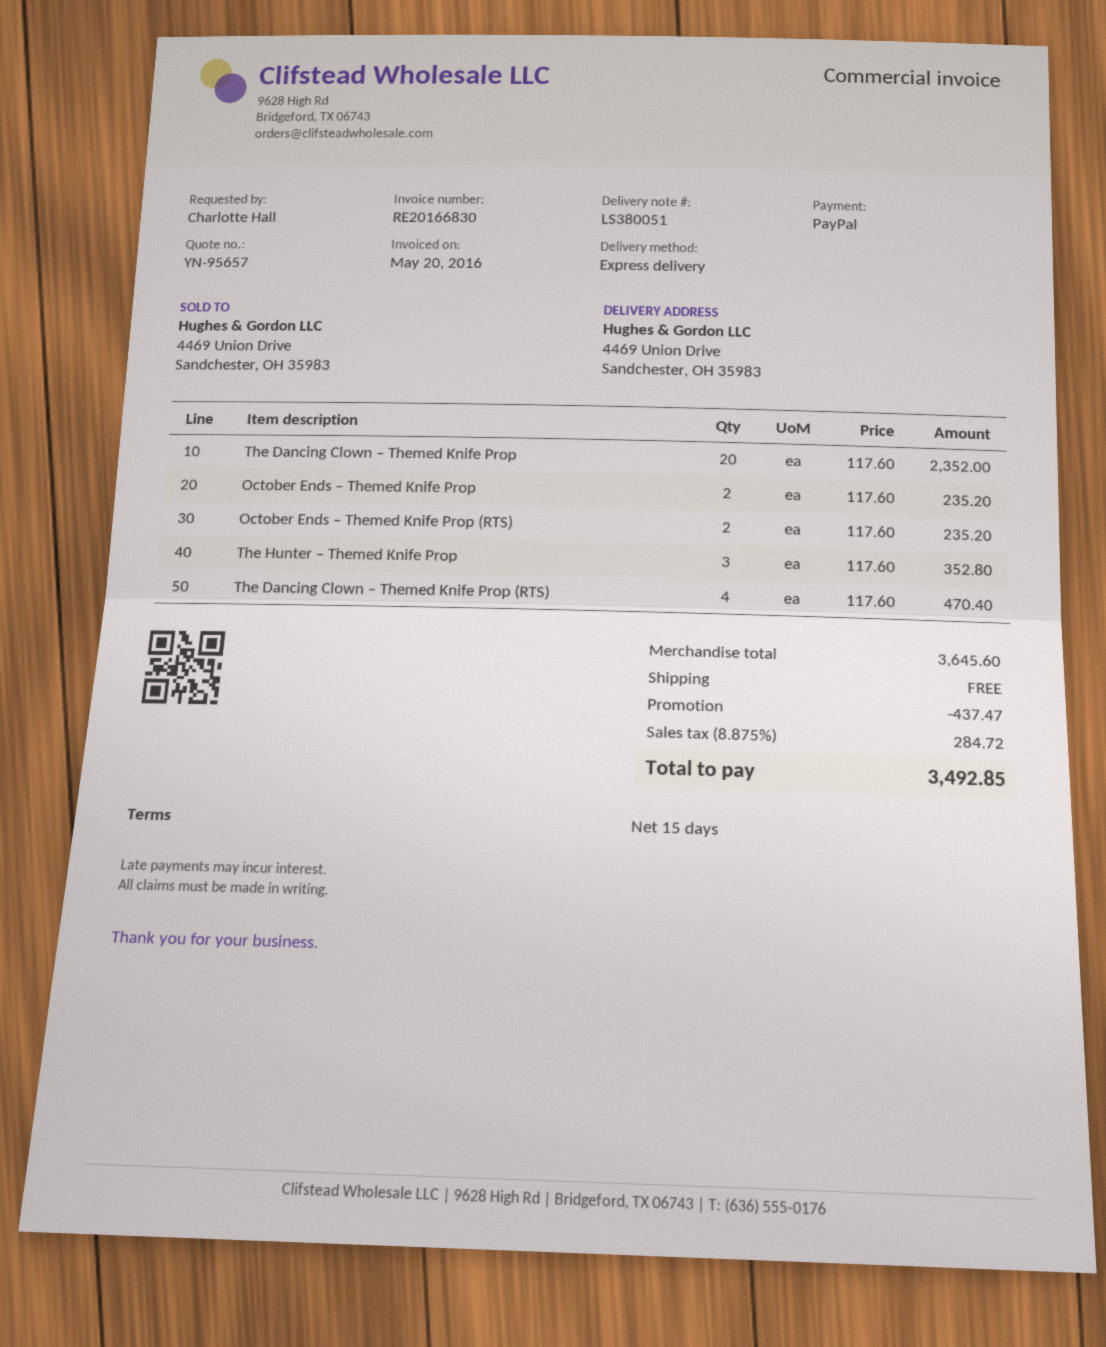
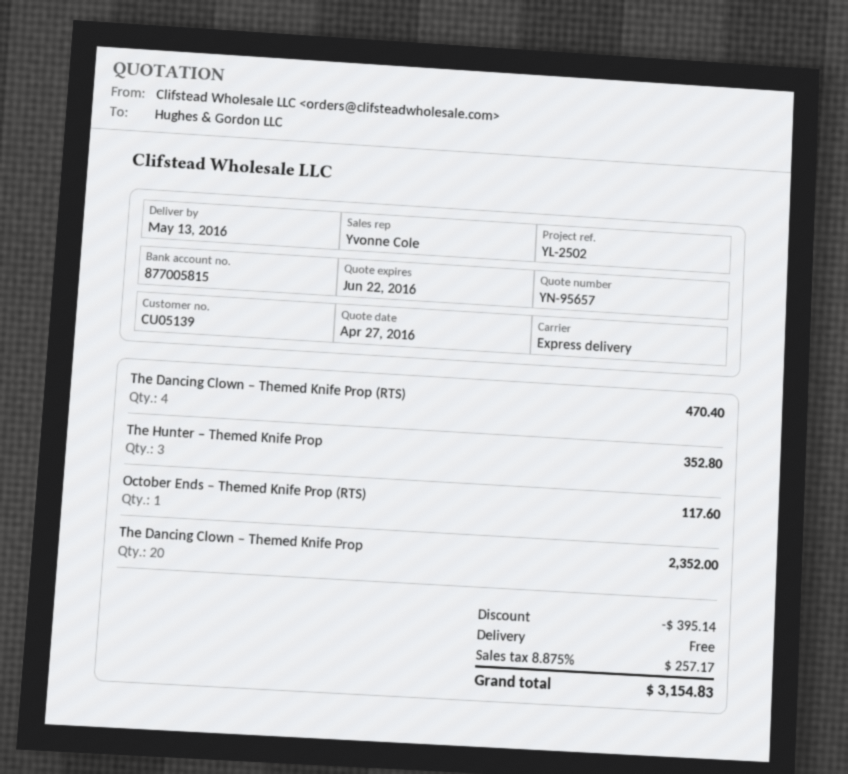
October Ends – Themed Knife Prop: 2 for 235.20 -> none
October Ends – Themed Knife Prop (RTS): 2 for 235.20 -> 1 for 117.60
discount: 437.47 -> 395.14
tax: 8.875% = 284.72 -> 8.875% = 257.17
total: 3492.85 -> 3154.83

